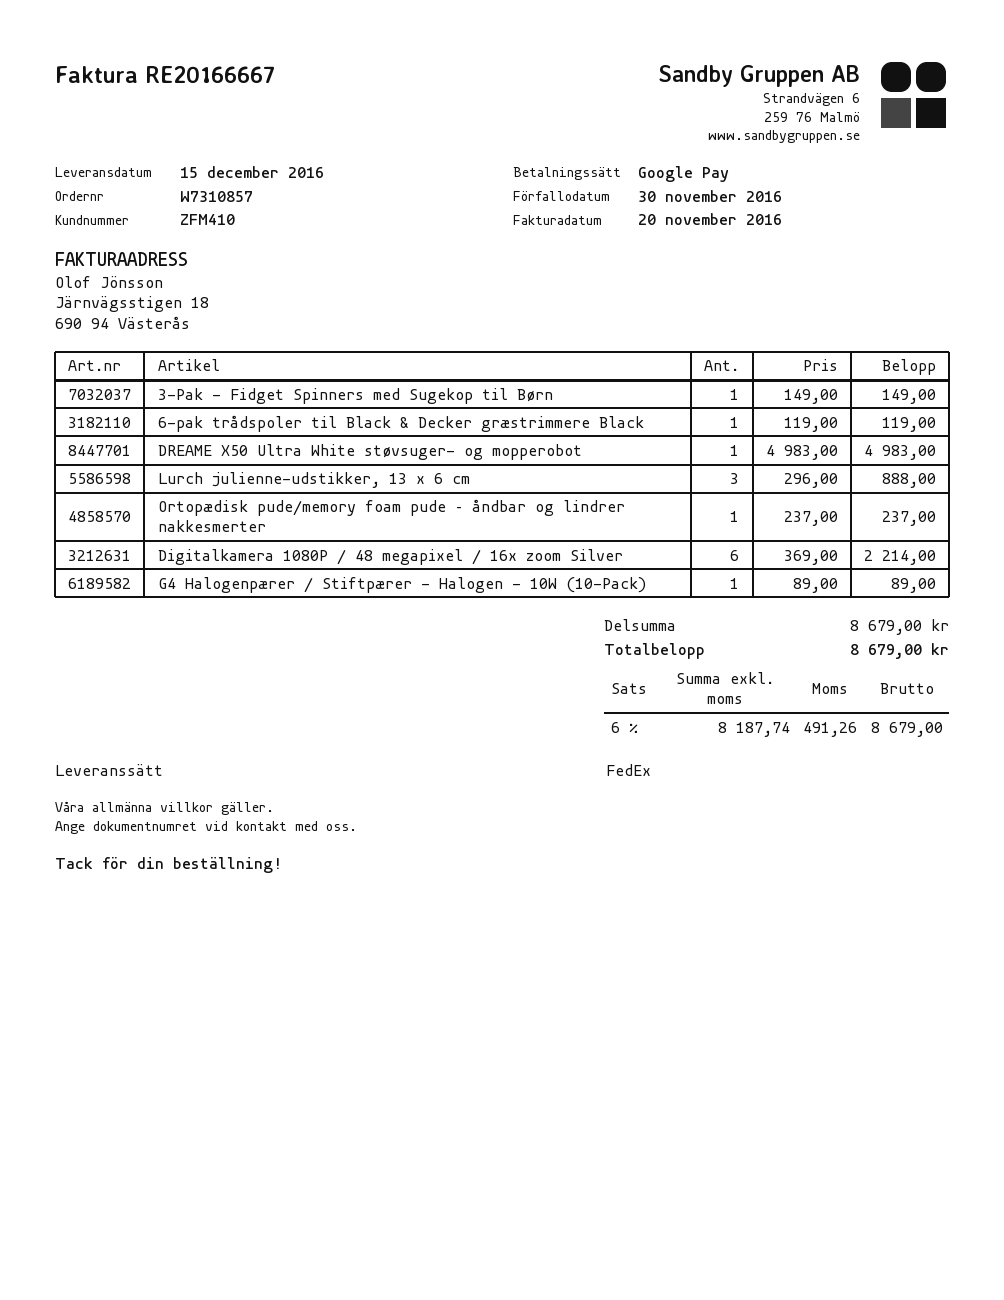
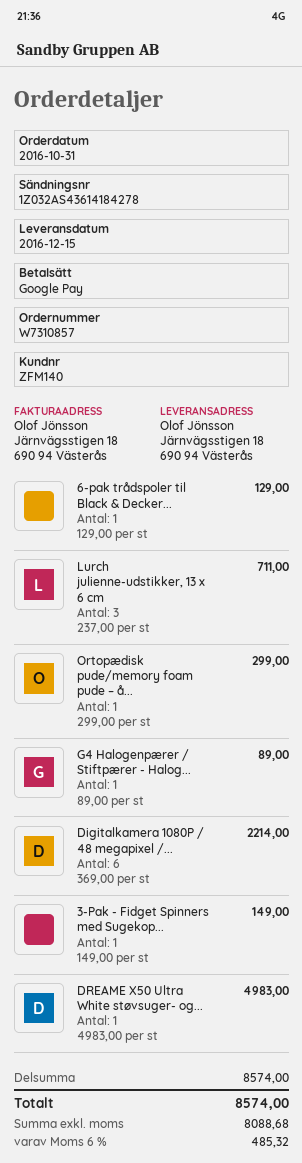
customer number: ZFM410 -> ZFM140
6-pak trådspoler til Black & Decker græstrimmere Black: 1 x 119.00 = 119.00 -> 1 x 129.00 = 129.00
Lurch julienne-udstikker, 13 x 6 cm: 3 x 296.00 = 888.00 -> 3 x 237.00 = 711.00
Ortopædisk pude/memory foam pude – åndbar og lindrer nakkesmerter: 1 x 237.00 = 237.00 -> 1 x 299.00 = 299.00
subtotal: 8679.00 -> 8574.00
net: 8187.74 -> 8088.68
tax: 6% = 491.26 -> 6% = 485.32
total: 8679.00 -> 8574.00

